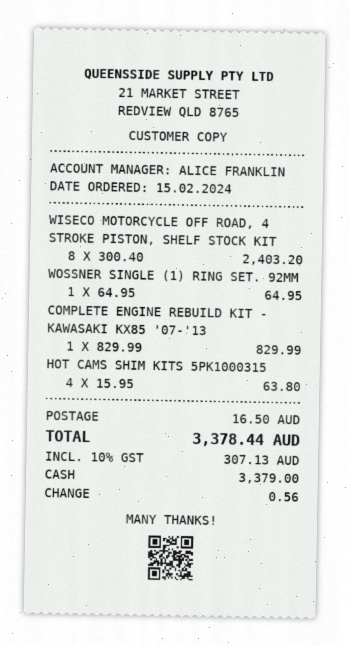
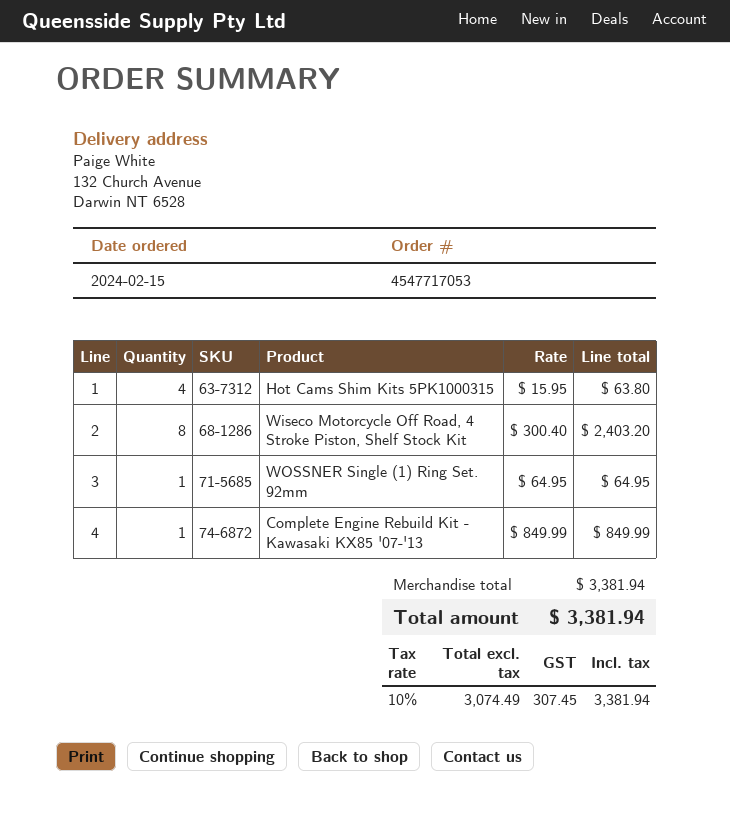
COMPLETE ENGINE REBUILD KIT - KAWASAKI KX85 '07-'13: 1 x 829.99 = 829.99 -> 1 x 849.99 = 849.99
shipping: 16.50 -> none
tax: 10% = 307.13 -> 10% = 307.45
total: 3378.44 -> 3381.94

